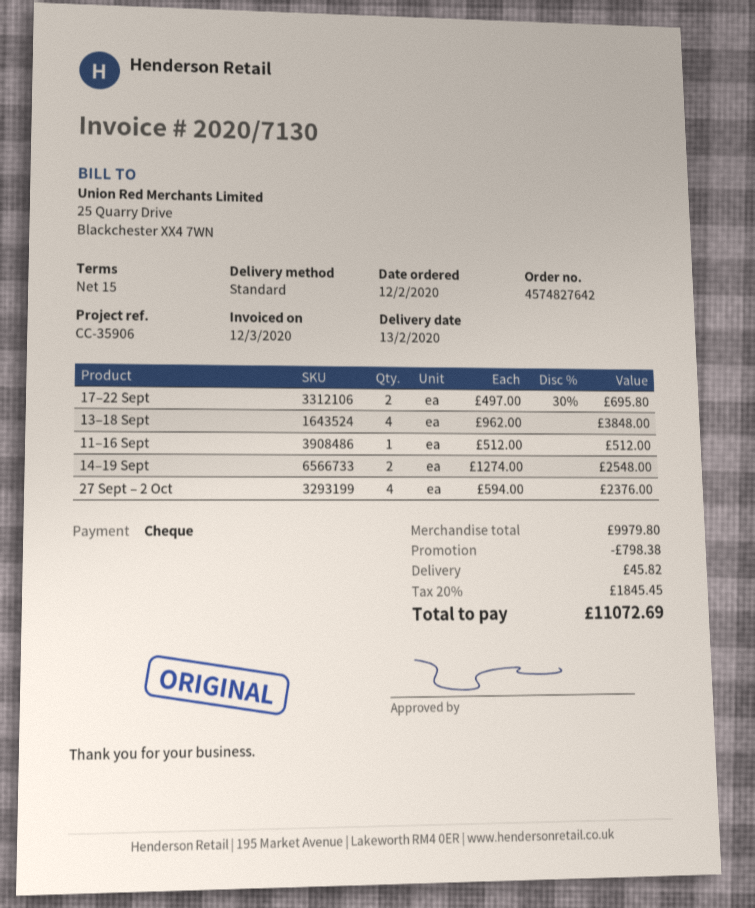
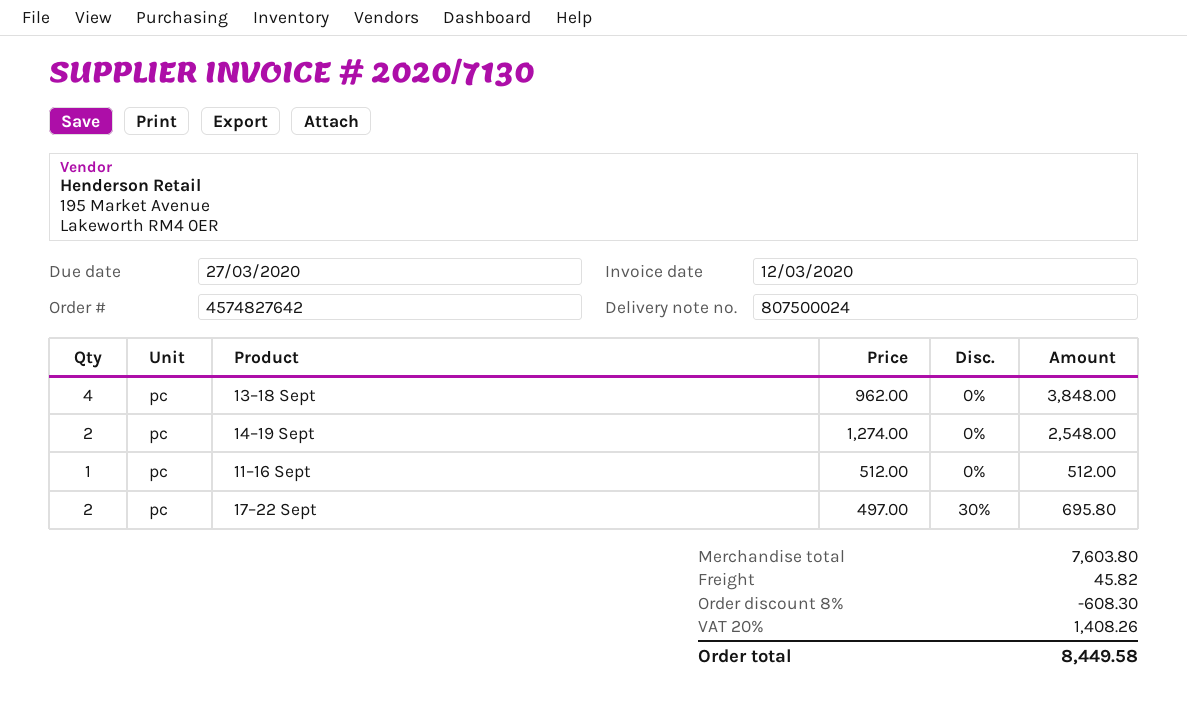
27 Sept – 2 Oct: 4 x 594.00 = 2376.00 -> none
subtotal: 9979.80 -> 7603.80
discount: 798.38 -> 608.30
tax: 20% = 1845.45 -> 20% = 1408.26
total: 11072.69 -> 8449.58

